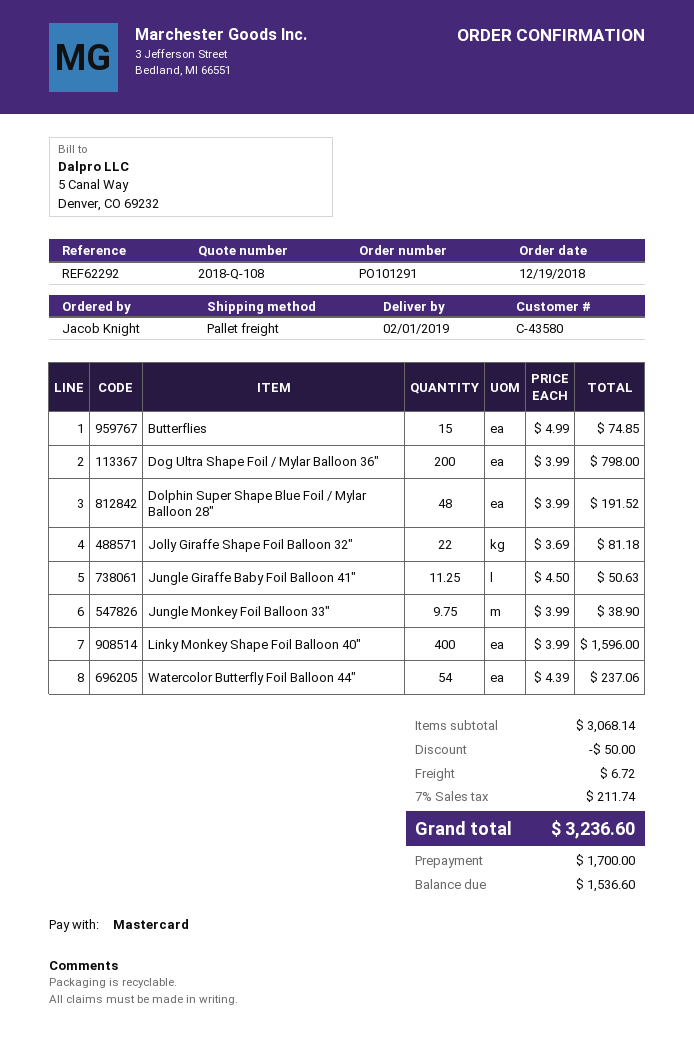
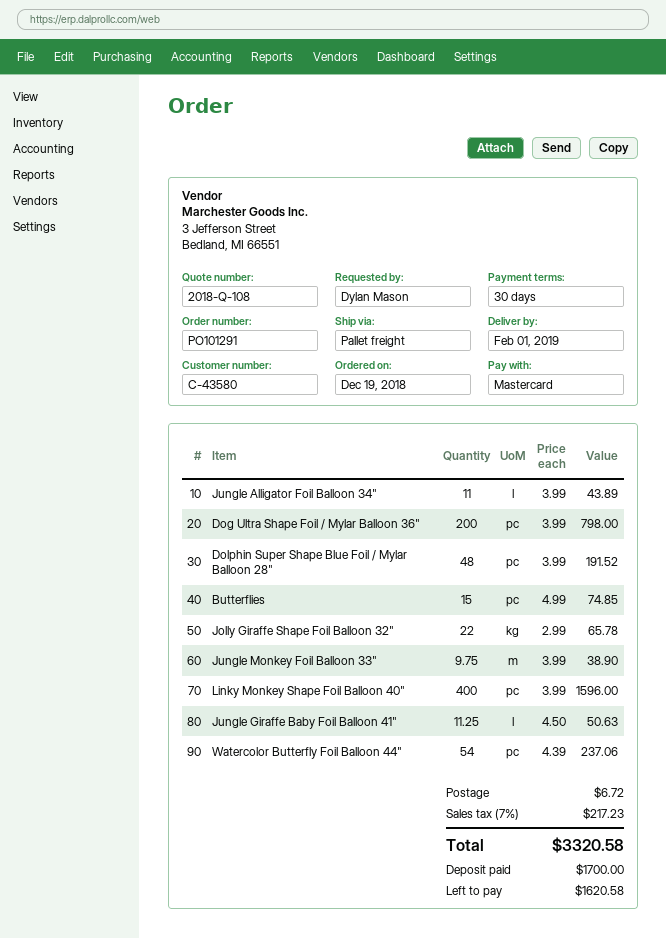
ordered by: Jacob Knight -> Dylan Mason
Jolly Giraffe Shape Foil Balloon 32": 22 x 3.69 = 81.18 -> 22 x 2.99 = 65.78
Jungle Alligator Foil Balloon 34": none -> 11 x 3.99 = 43.89
discount: 50.00 -> none
tax: 7% = 211.74 -> 7% = 217.23
total: 3236.60 -> 3320.58
balance: 1536.60 -> 1620.58

